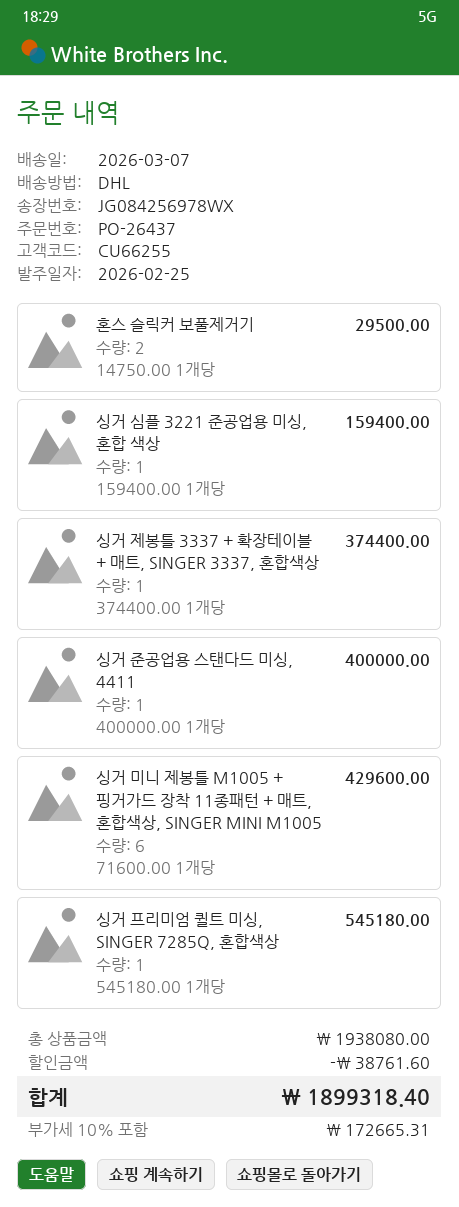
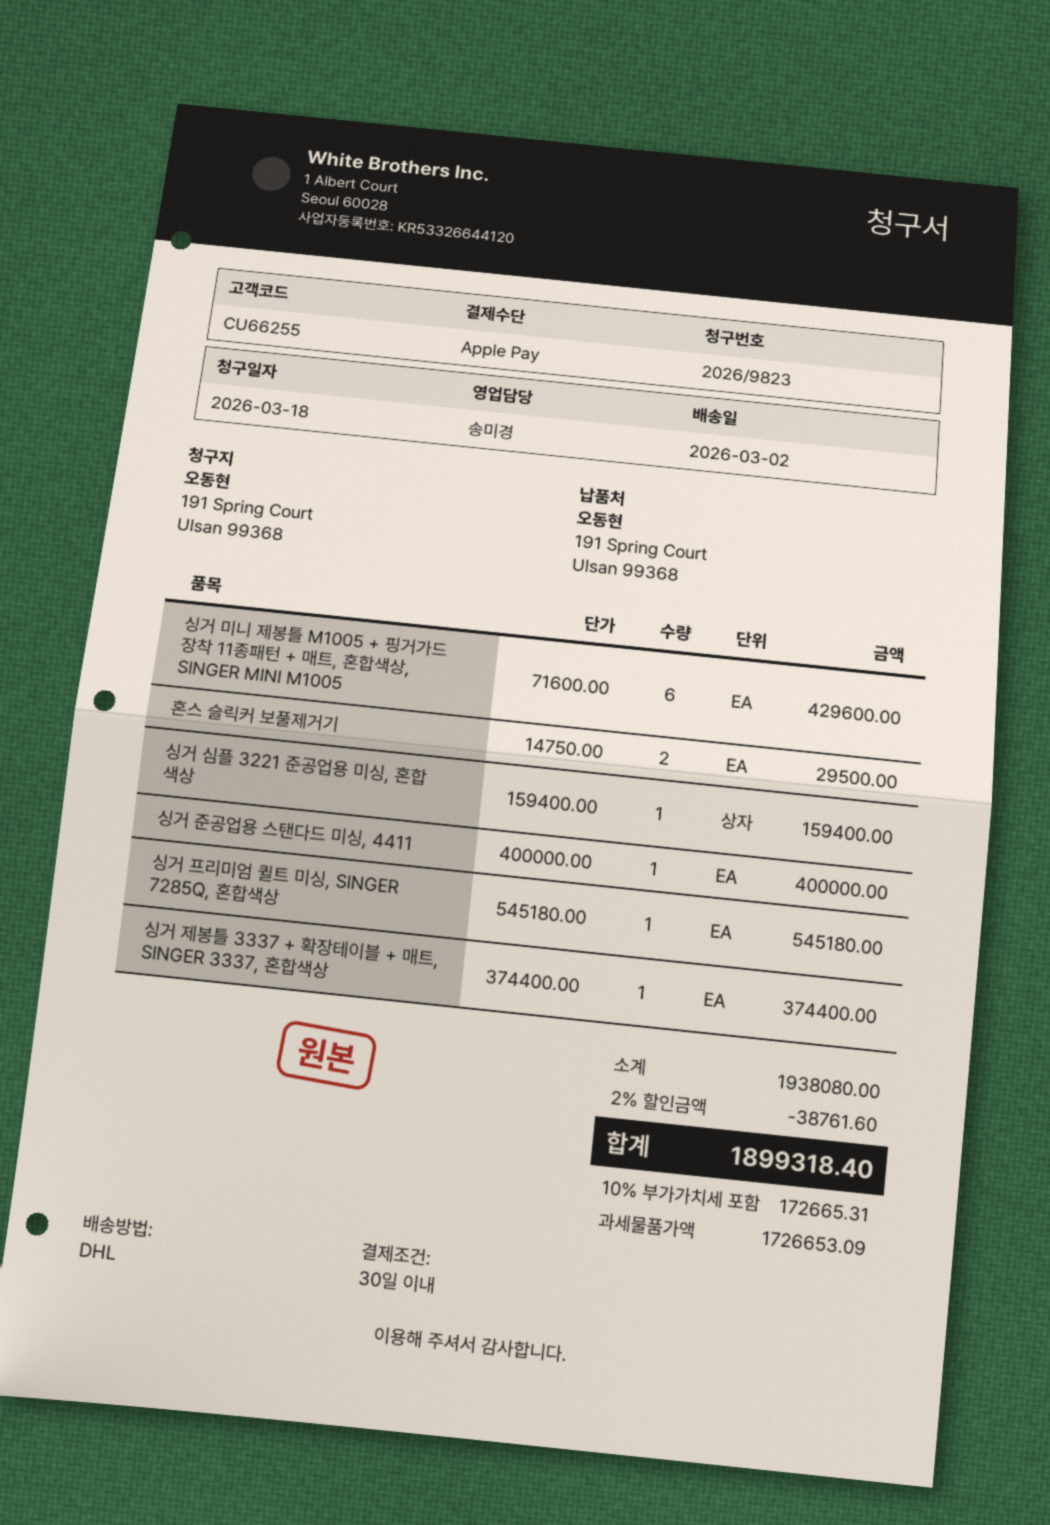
delivery date: 2026-03-07 -> 2026-03-02

